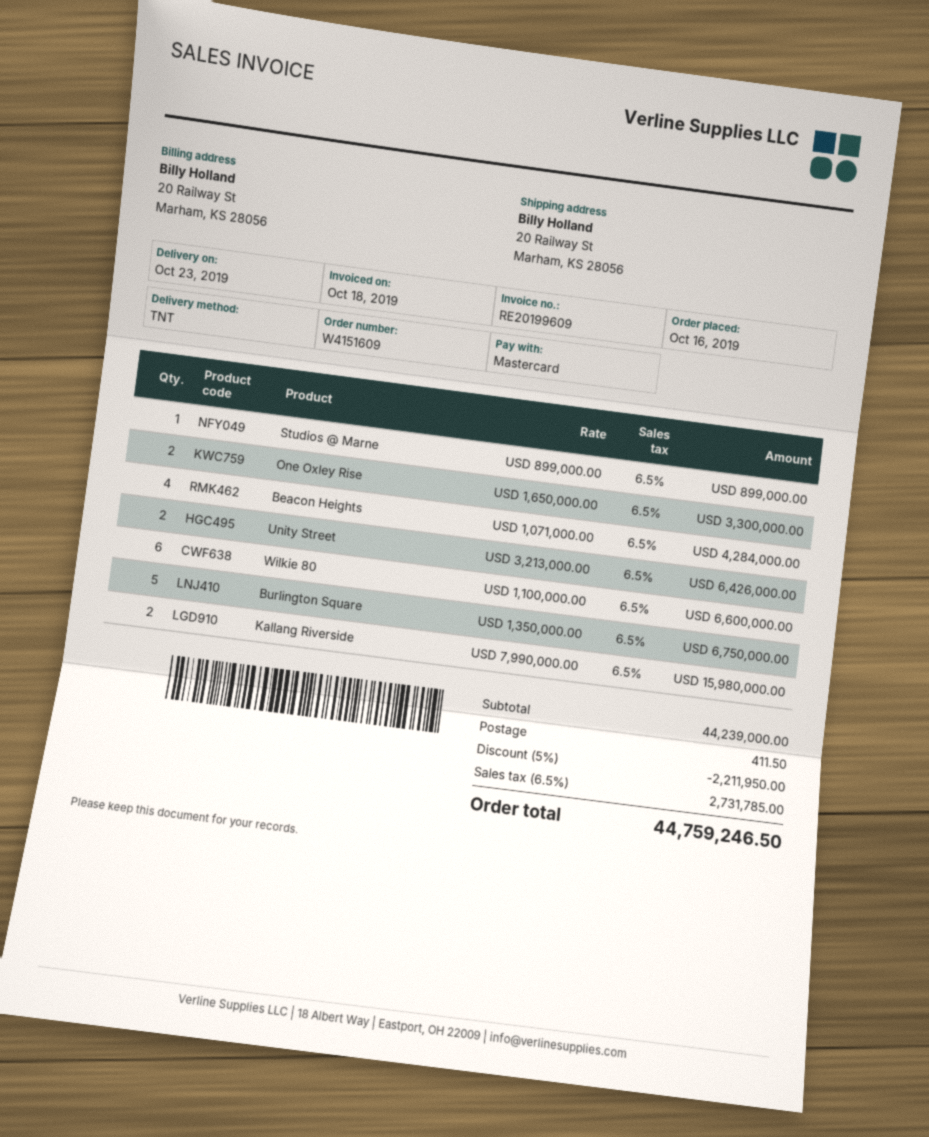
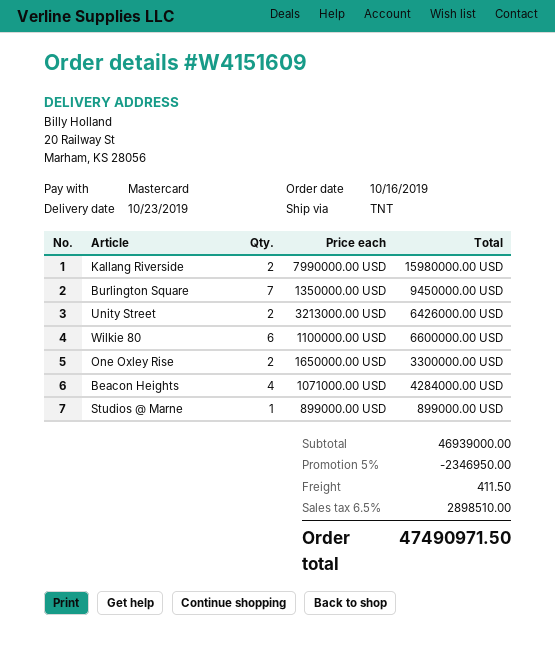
Burlington Square: 5 x 1350000.00 = 6750000.00 -> 7 x 1350000.00 = 9450000.00
subtotal: 44239000.00 -> 46939000.00
discount: 5% = 2211950.00 -> 5% = 2346950.00
tax: 6.5% = 2731785.00 -> 6.5% = 2898510.00
total: 44759246.50 -> 47490971.50

